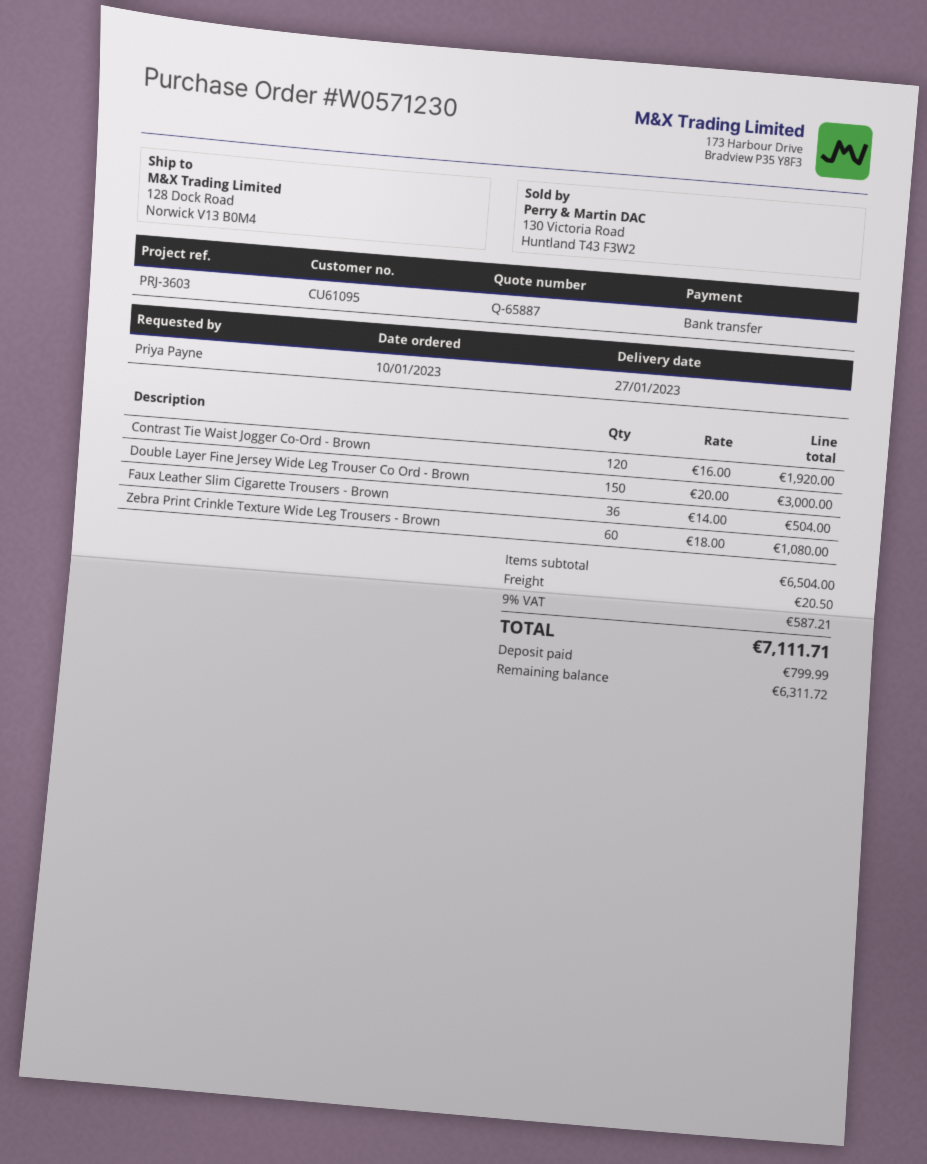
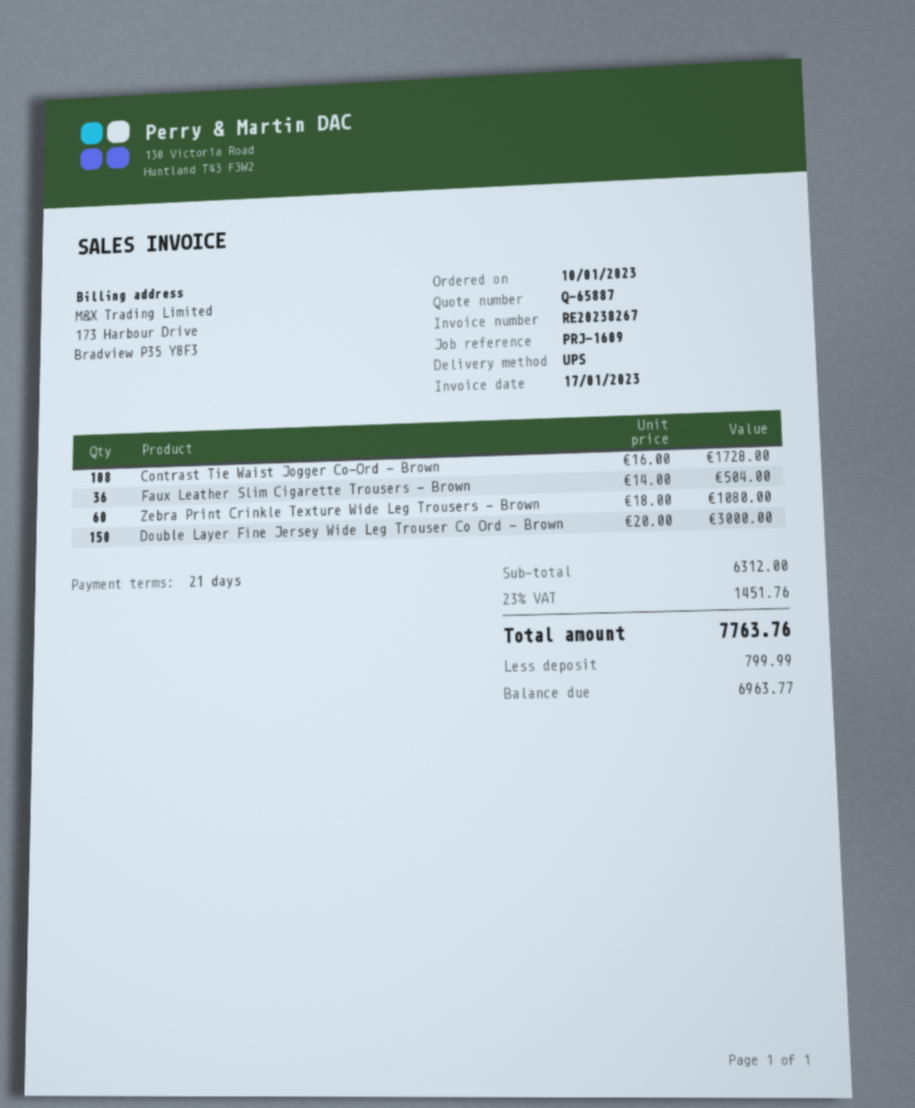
reference: PRJ-3603 -> PRJ-1609
Contrast Tie Waist Jogger Co-Ord - Brown: 120 x 16.00 = 1920.00 -> 108 x 16.00 = 1728.00
subtotal: 6504.00 -> 6312.00
shipping: 20.50 -> none
tax: 9% = 587.21 -> 23% = 1451.76
total: 7111.71 -> 7763.76
balance: 6311.72 -> 6963.77

